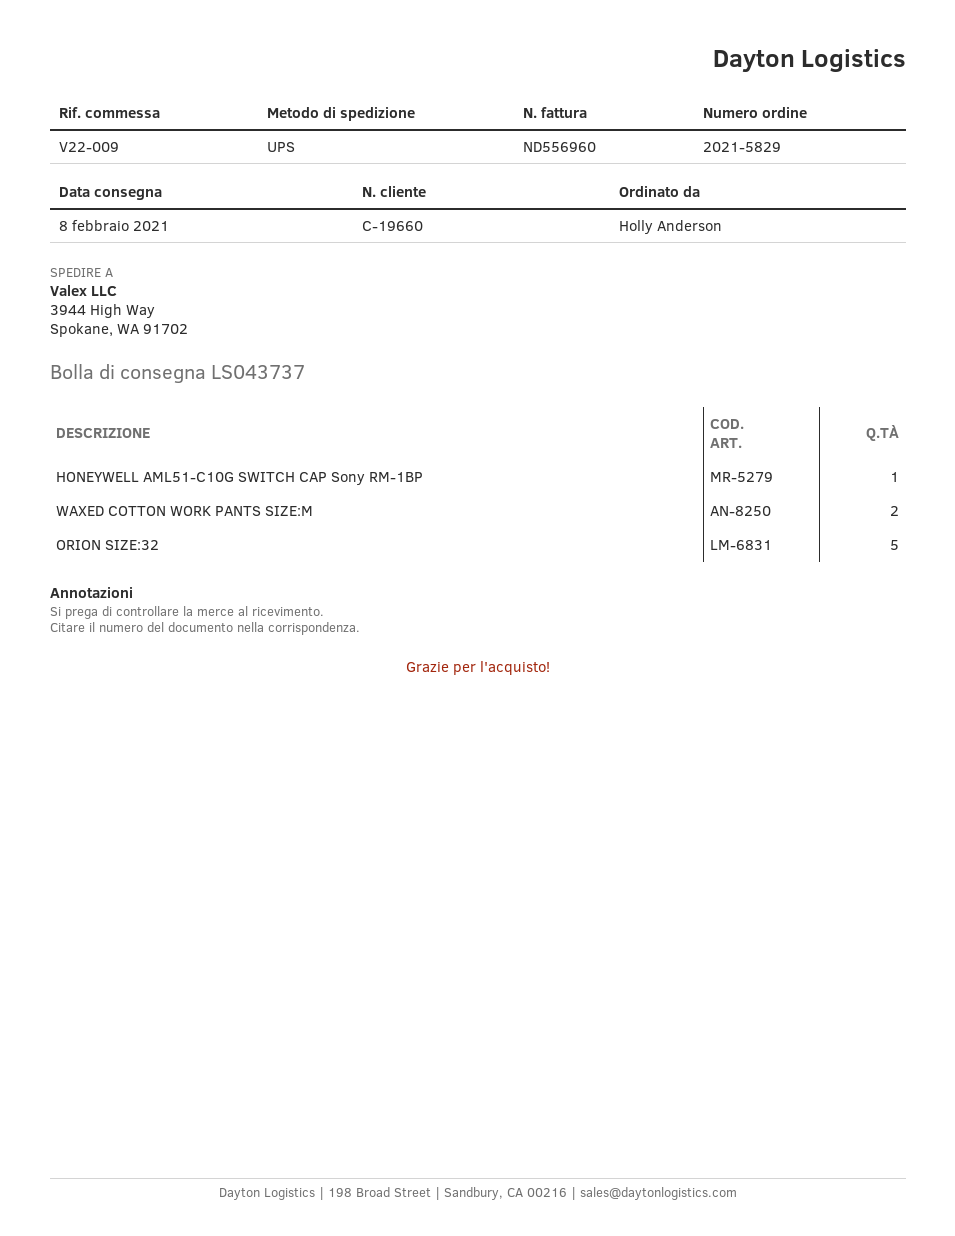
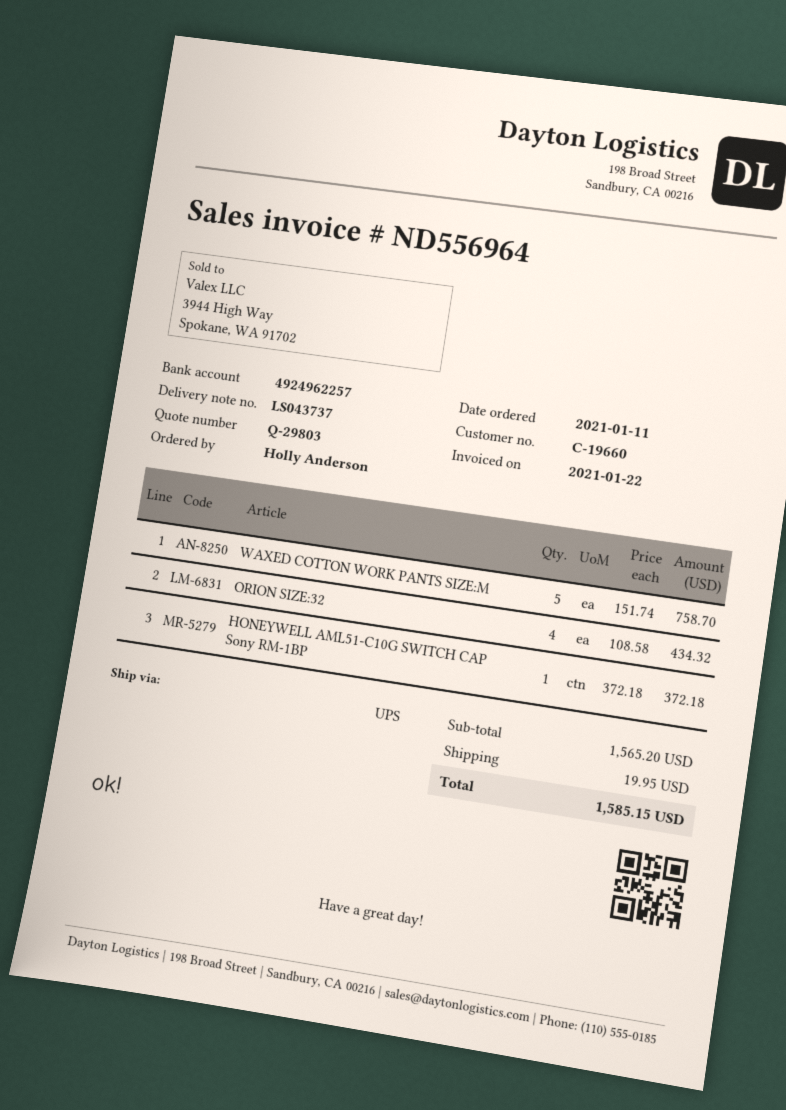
invoice number: ND556960 -> ND556964
WAXED COTTON WORK PANTS SIZE:M: 2 -> 5
ORION SIZE:32: 5 -> 4

